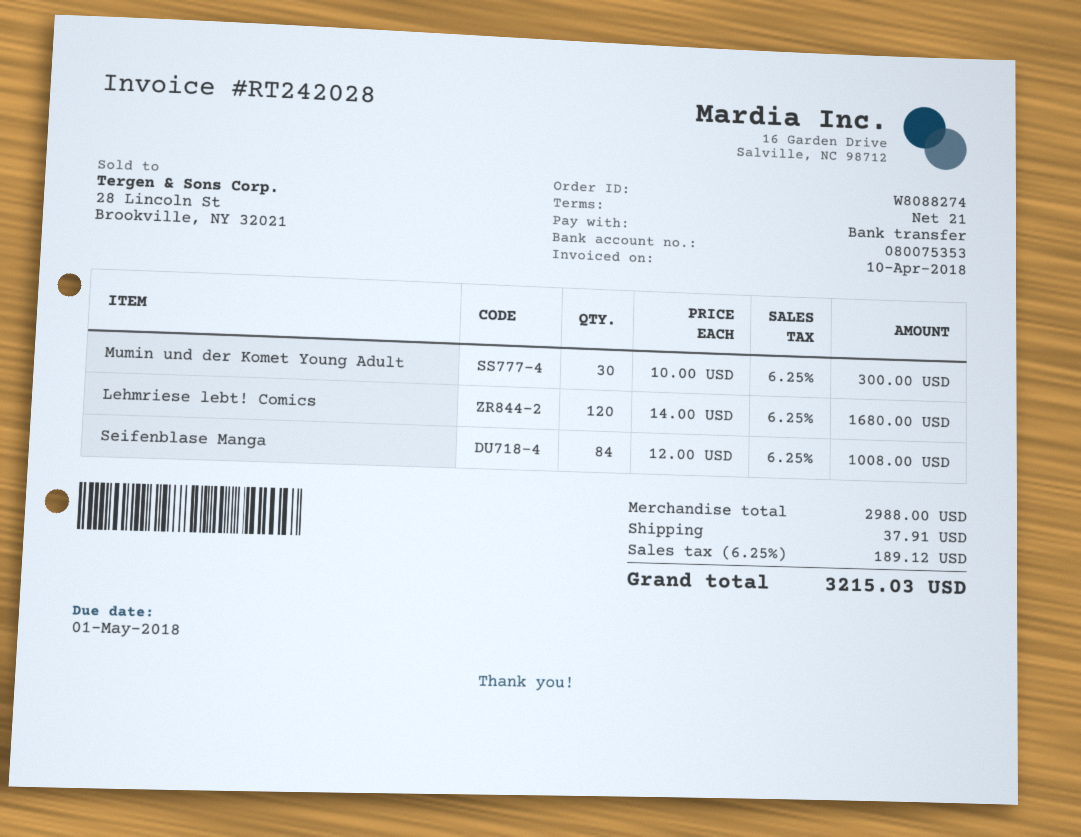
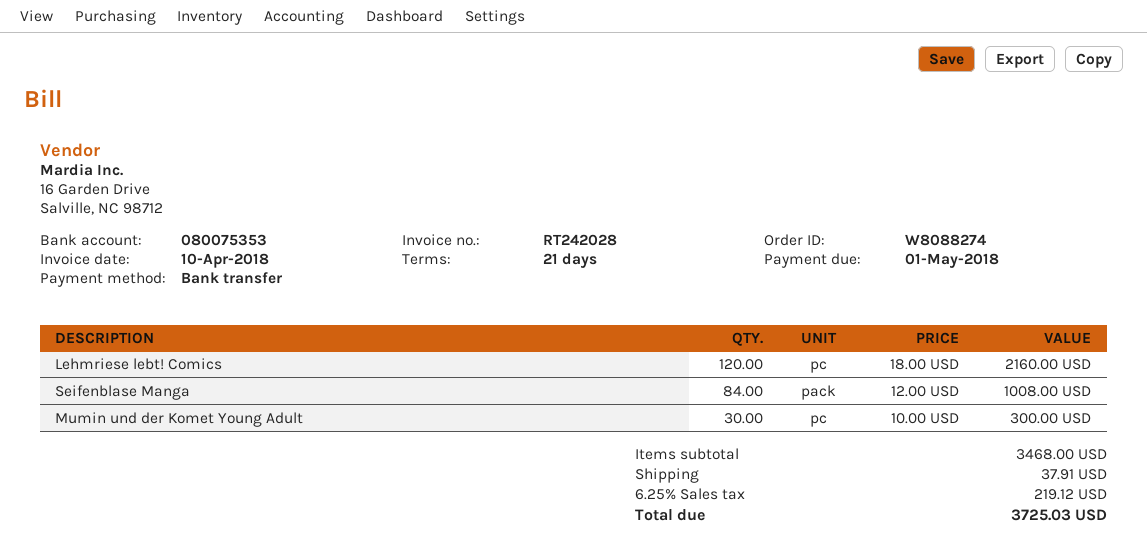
Lehmriese lebt! Comics: 120 x 14.00 = 1680.00 -> 120 x 18.00 = 2160.00
subtotal: 2988.00 -> 3468.00
tax: 6.25% = 189.12 -> 6.25% = 219.12
total: 3215.03 -> 3725.03

